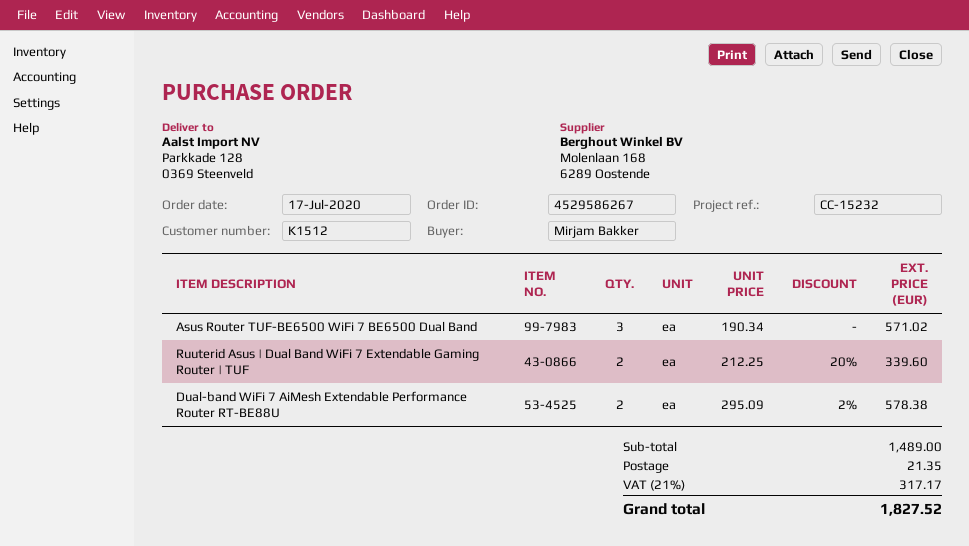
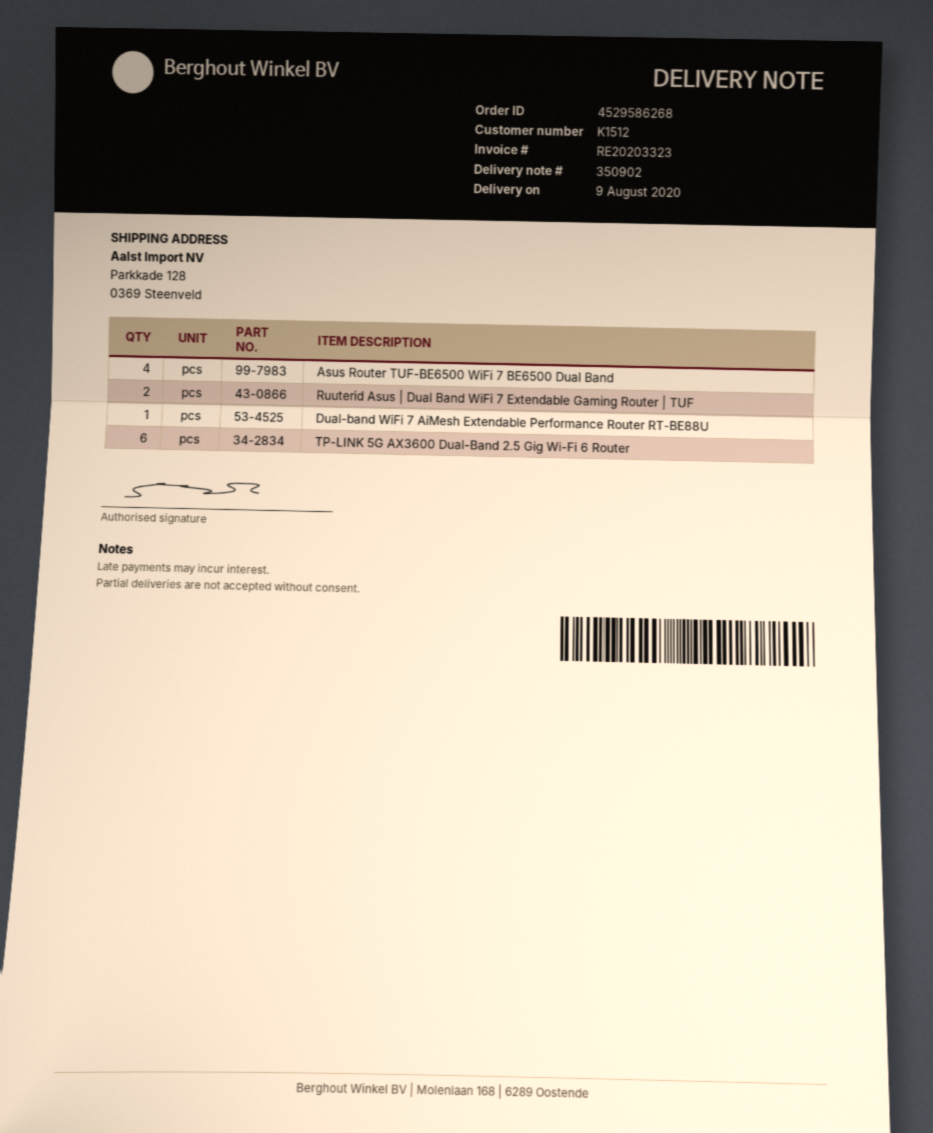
order number: 4529586267 -> 4529586268
Asus Router TUF-BE6500 WiFi 7 BE6500 Dual Band: 3 -> 4
Dual-band WiFi 7 AiMesh Extendable Performance Router RT-BE88U: 2 -> 1
TP-LINK 5G AX3600 Dual-Band 2.5 Gig Wi-Fi 6 Router: none -> 6

